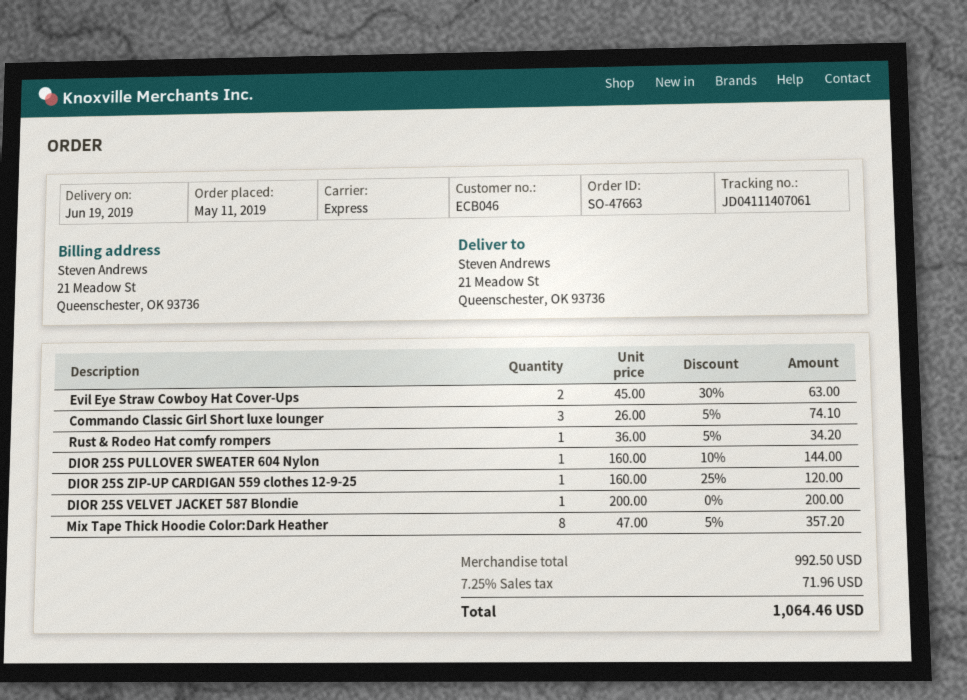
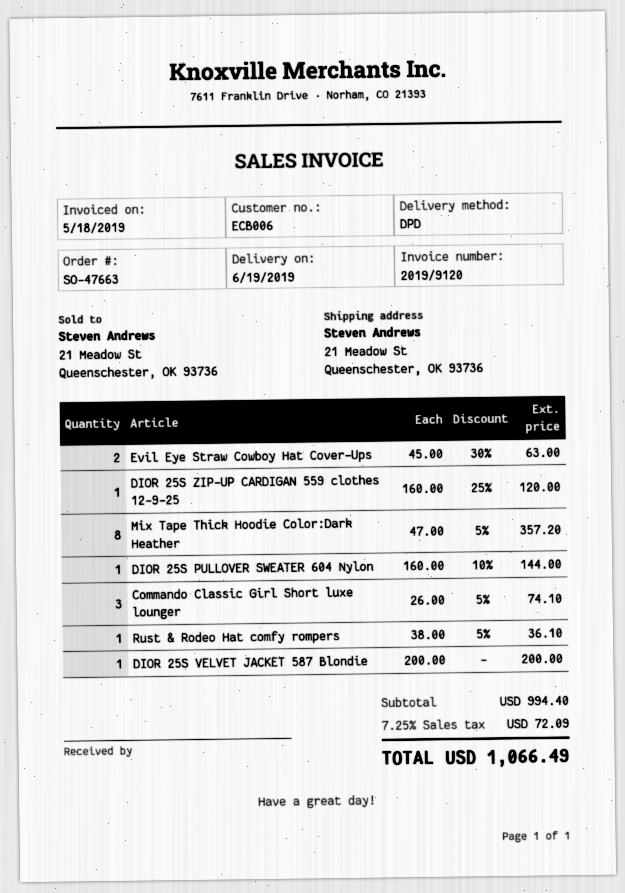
customer number: ECB046 -> ECB006
shipping method: express -> DPD
Rust & Rodeo Hat comfy rompers: 1 x 36.00 - 5% = 34.20 -> 1 x 38.00 - 5% = 36.10
subtotal: 992.50 -> 994.40
tax: 7.25% = 71.96 -> 7.25% = 72.09
total: 1064.46 -> 1066.49

